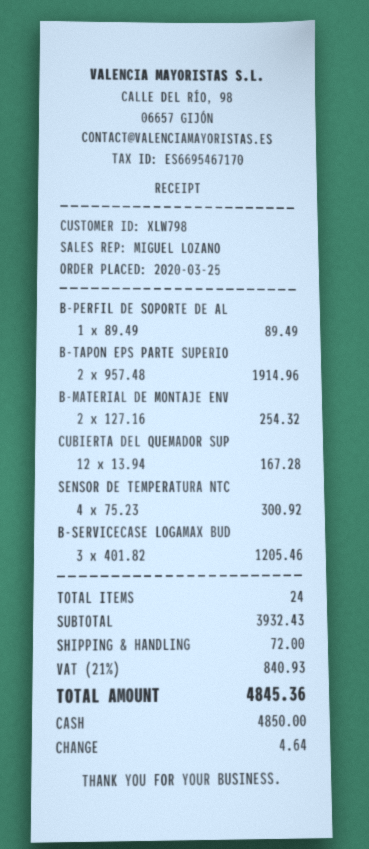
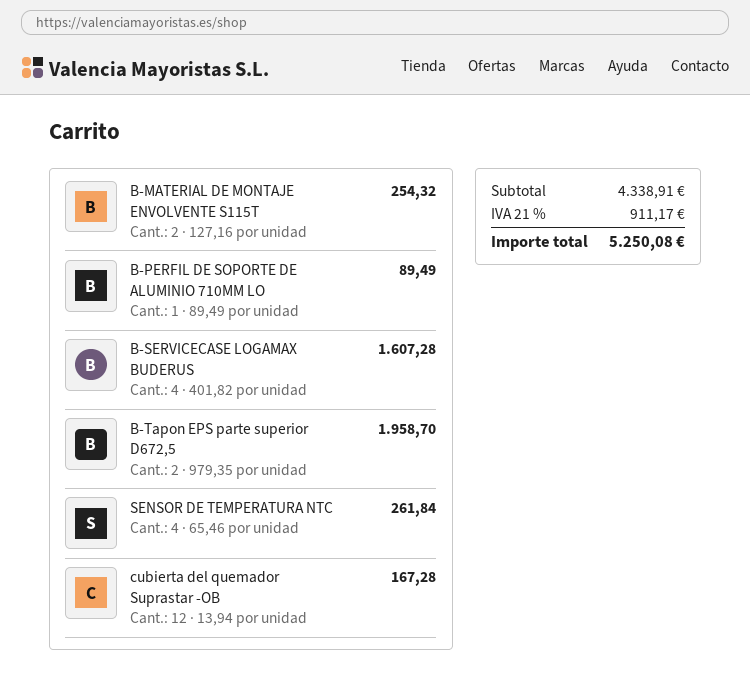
B-TAPON EPS PARTE SUPERIO: 2 x 957.48 = 1914.96 -> 2 x 979.35 = 1958.70
SENSOR DE TEMPERATURA NTC: 4 x 75.23 = 300.92 -> 4 x 65.46 = 261.84
B-SERVICECASE LOGAMAX BUD: 3 x 401.82 = 1205.46 -> 4 x 401.82 = 1607.28
subtotal: 3932.43 -> 4338.91
shipping: 72.00 -> none
tax: 21% = 840.93 -> 21% = 911.17
total: 4845.36 -> 5250.08

